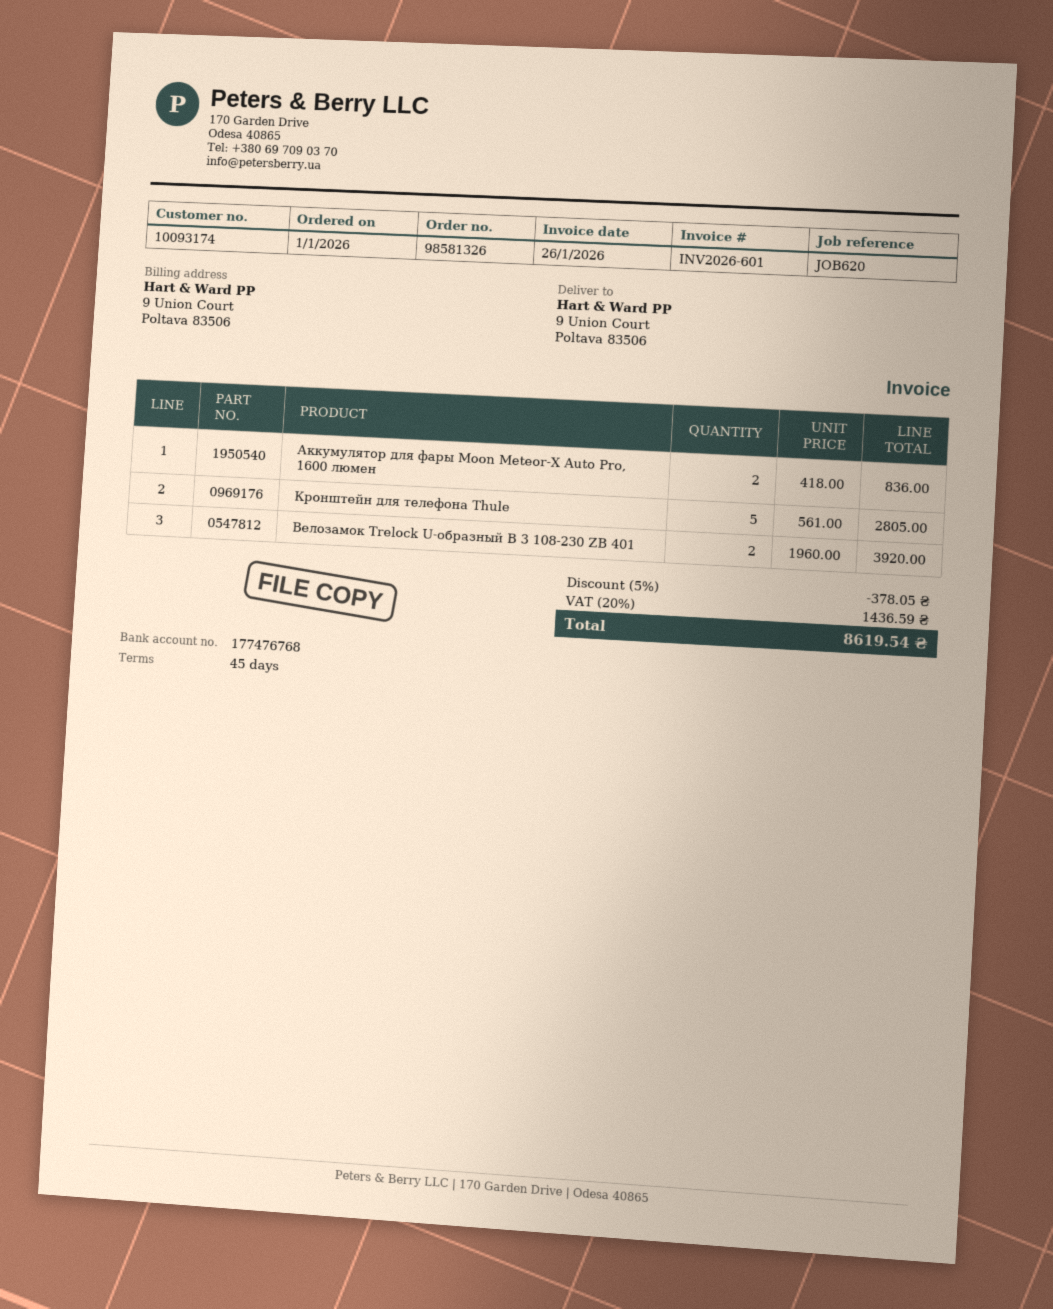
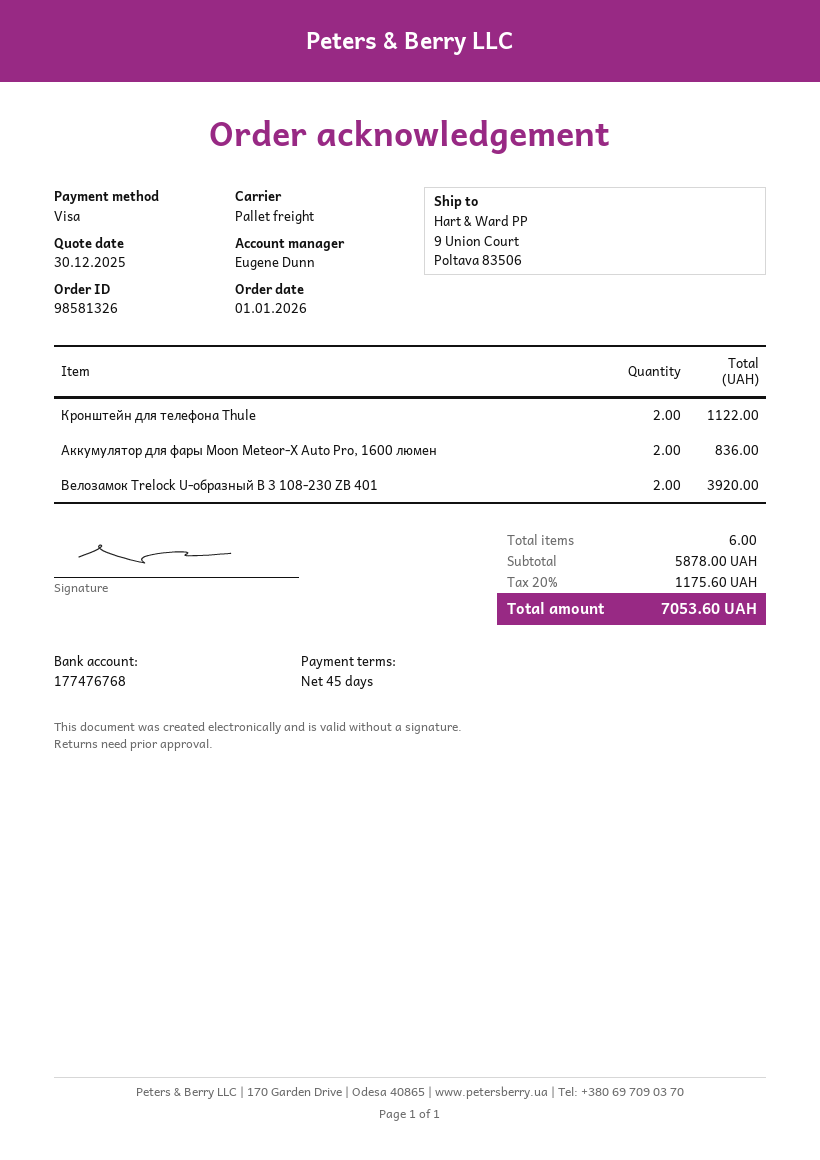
Кронштейн для телефона Thule: 5 for 2805.00 -> 2 for 1122.00
discount: 5% = 378.05 -> none
tax: 20% = 1436.59 -> 20% = 1175.60
total: 8619.54 -> 7053.60

